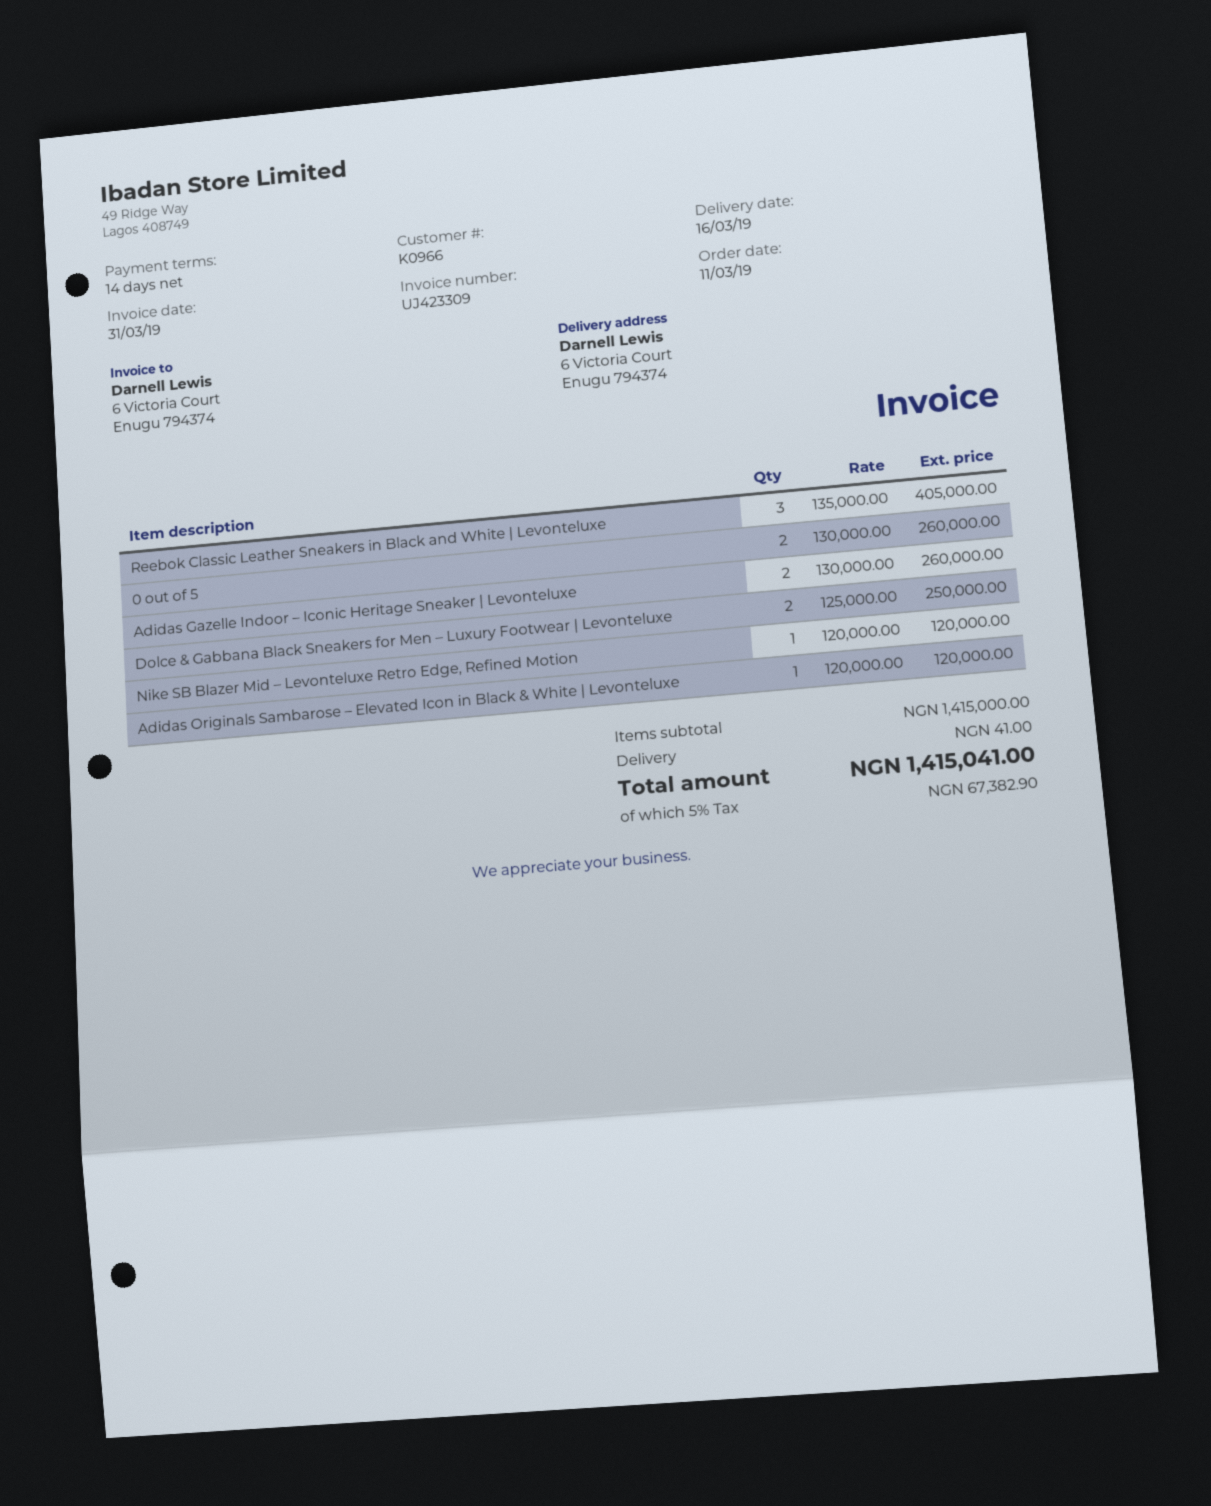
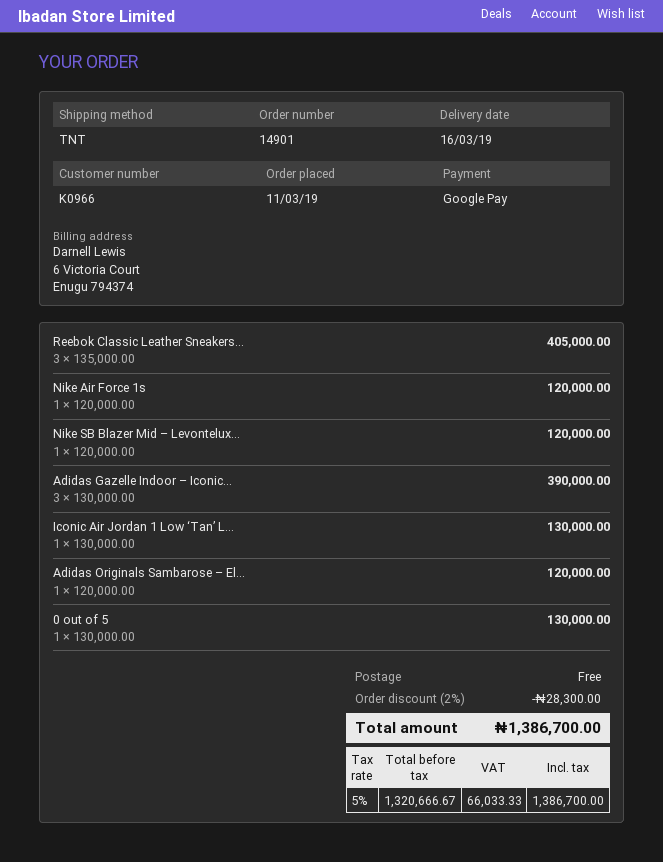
0 out of 5: 2 x 130000.00 = 260000.00 -> 1 x 130000.00 = 130000.00
Adidas Gazelle Indoor – Iconic Heritage Sneaker | Levonteluxe: 2 x 130000.00 = 260000.00 -> 3 x 130000.00 = 390000.00
Dolce & Gabbana Black Sneakers for Men – Luxury Footwear | Levonteluxe: 2 x 125000.00 = 250000.00 -> none
Nike Air Force 1s: none -> 1 x 120000.00 = 120000.00
Iconic Air Jordan 1 Low ‘Tan’ L...: none -> 1 x 130000.00 = 130000.00
discount: none -> 2% = 28300.00
shipping: 41.00 -> 0.00
tax: 5% = 67382.90 -> 5% = 66033.33
total: 1415041.00 -> 1386700.00

